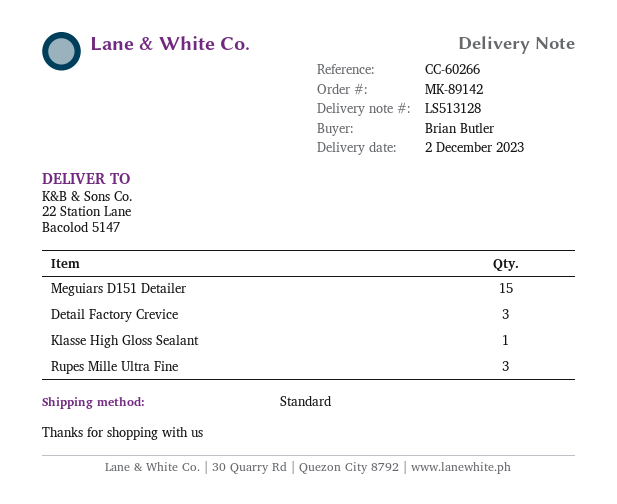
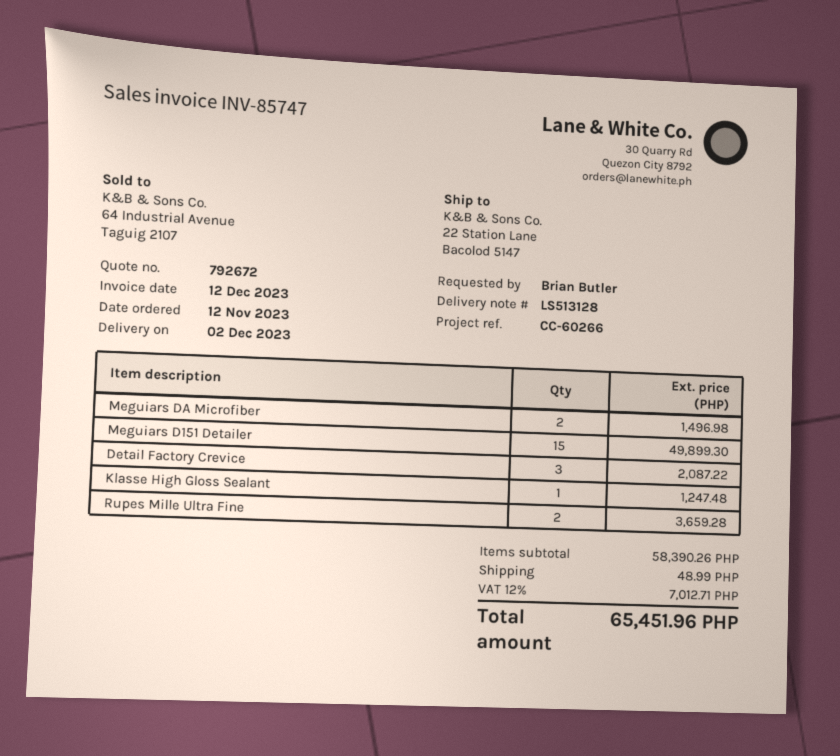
Rupes Mille Ultra Fine: 3 -> 2
Meguiars DA Microfiber: none -> 2

